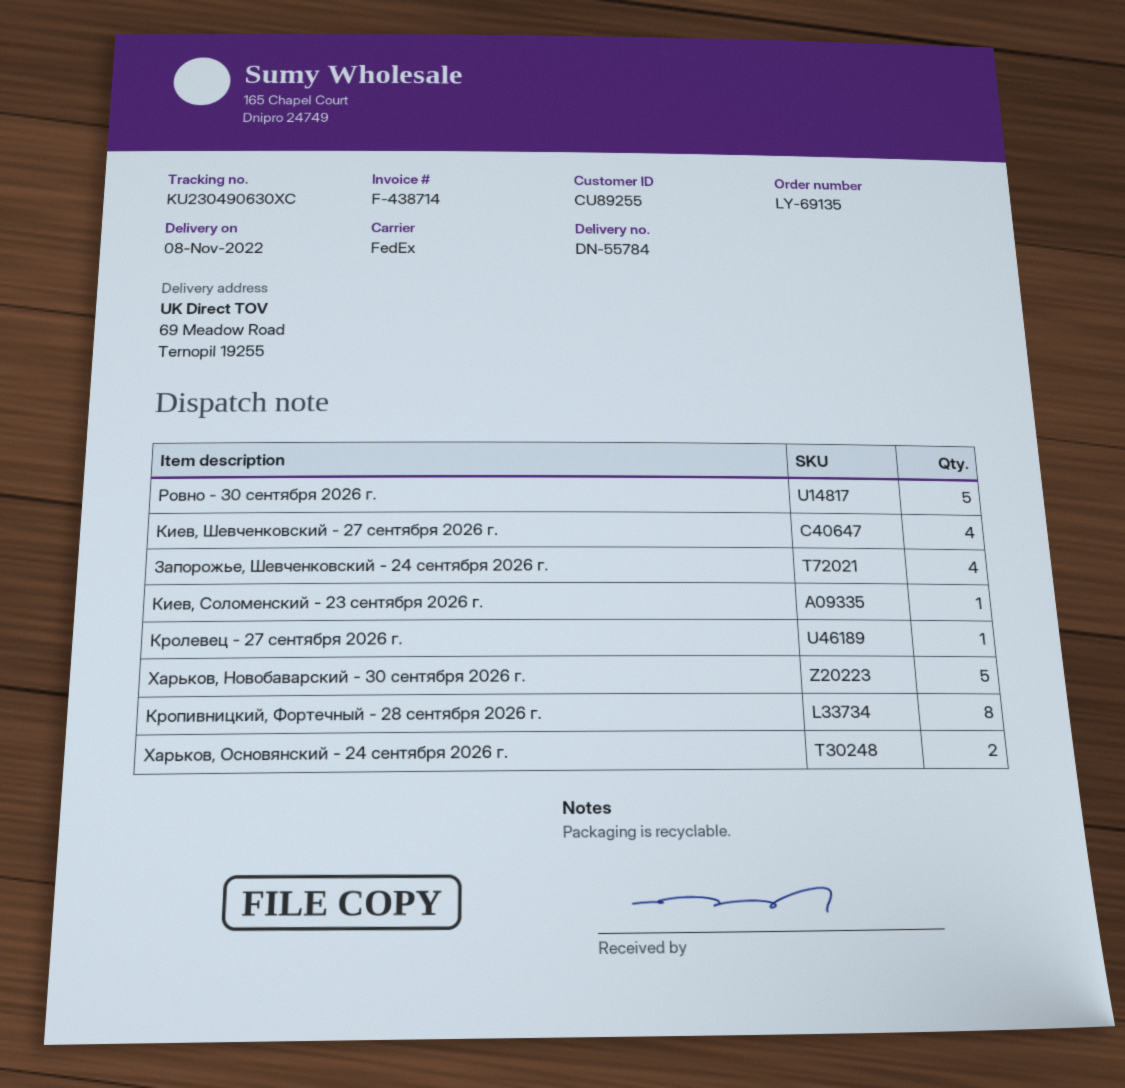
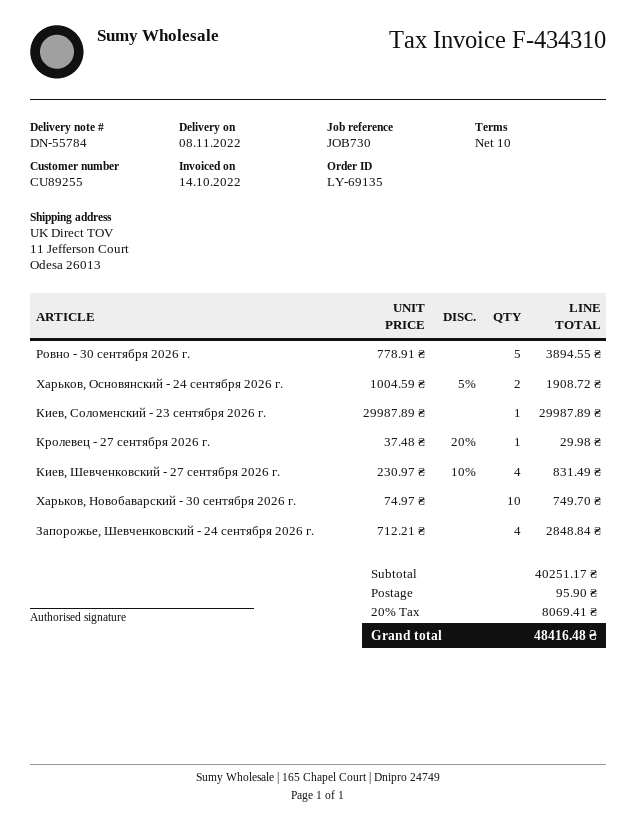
invoice number: F-438714 -> F-434310
ship to: 69 Meadow Road, Ternopil 19255 -> 11 Jefferson Court, Odesa 26013
Харьков, Новобаварский - 30 сентября 2026 г.: 5 -> 10
Кропивницкий, Фортечный - 28 сентября 2026 г.: 8 -> none

